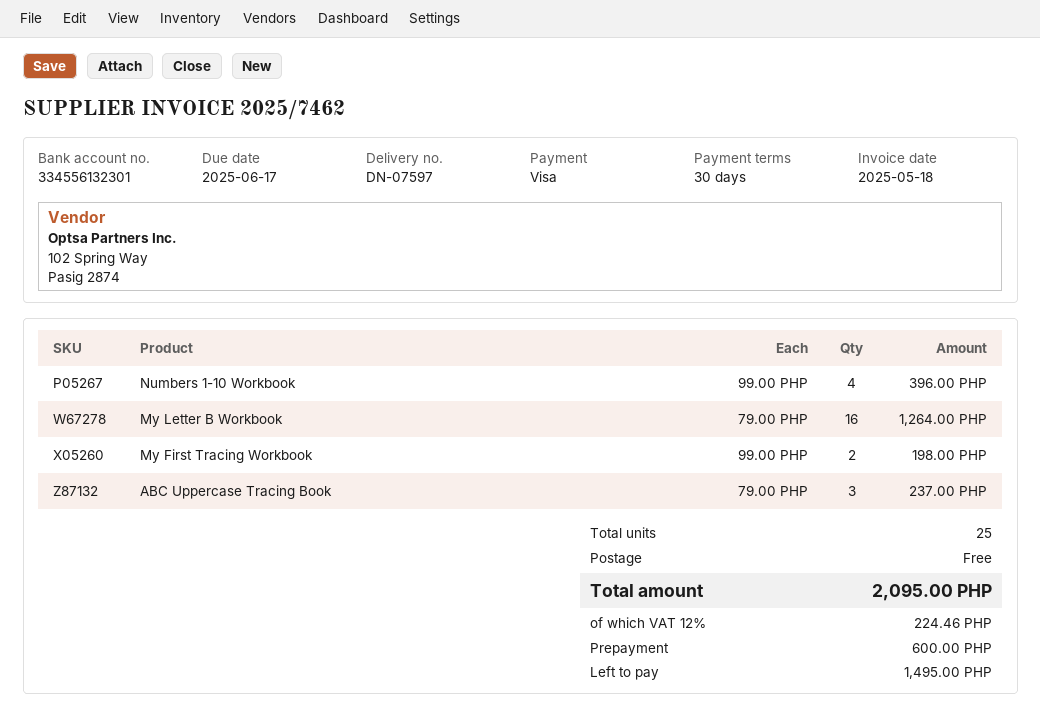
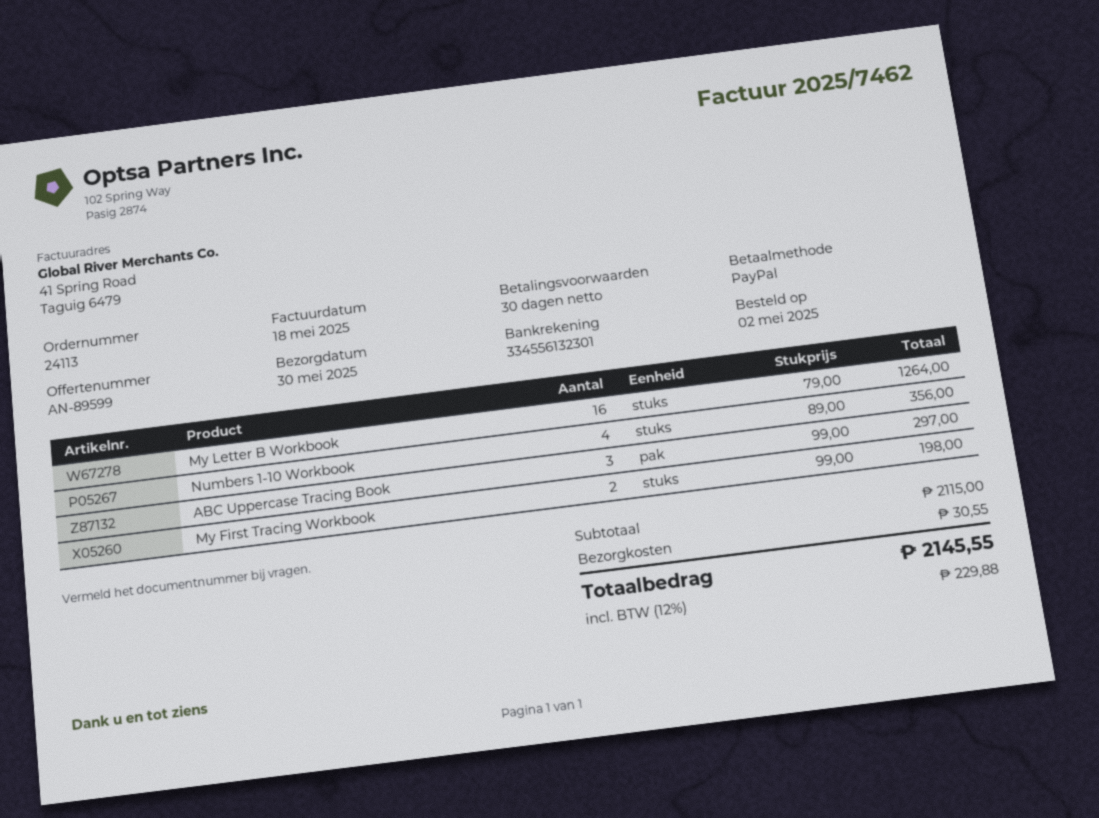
payment method: Visa -> PayPal
Numbers 1-10 Workbook: 4 x 99.00 = 396.00 -> 4 x 89.00 = 356.00
ABC Uppercase Tracing Book: 3 x 79.00 = 237.00 -> 3 x 99.00 = 297.00
shipping: 0.00 -> 30.55
tax: 12% = 224.46 -> 12% = 229.88
total: 2095.00 -> 2145.55

